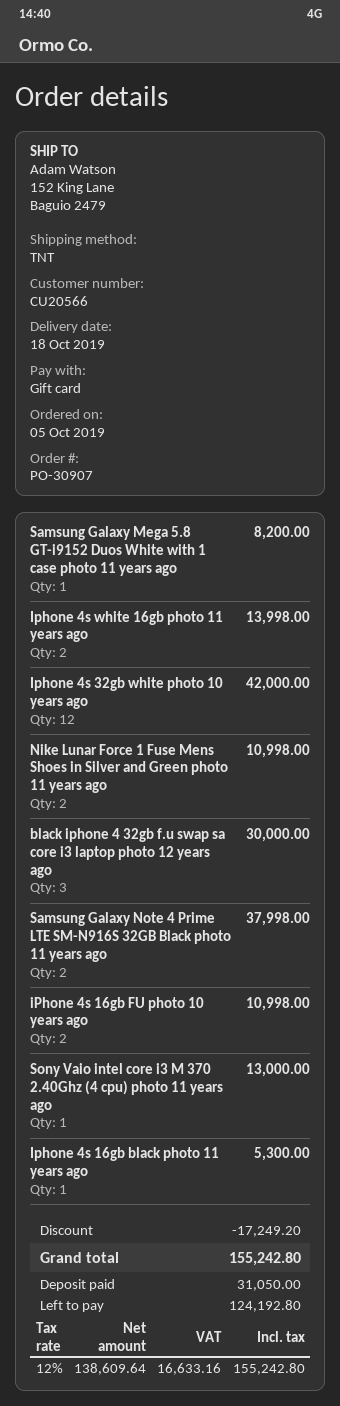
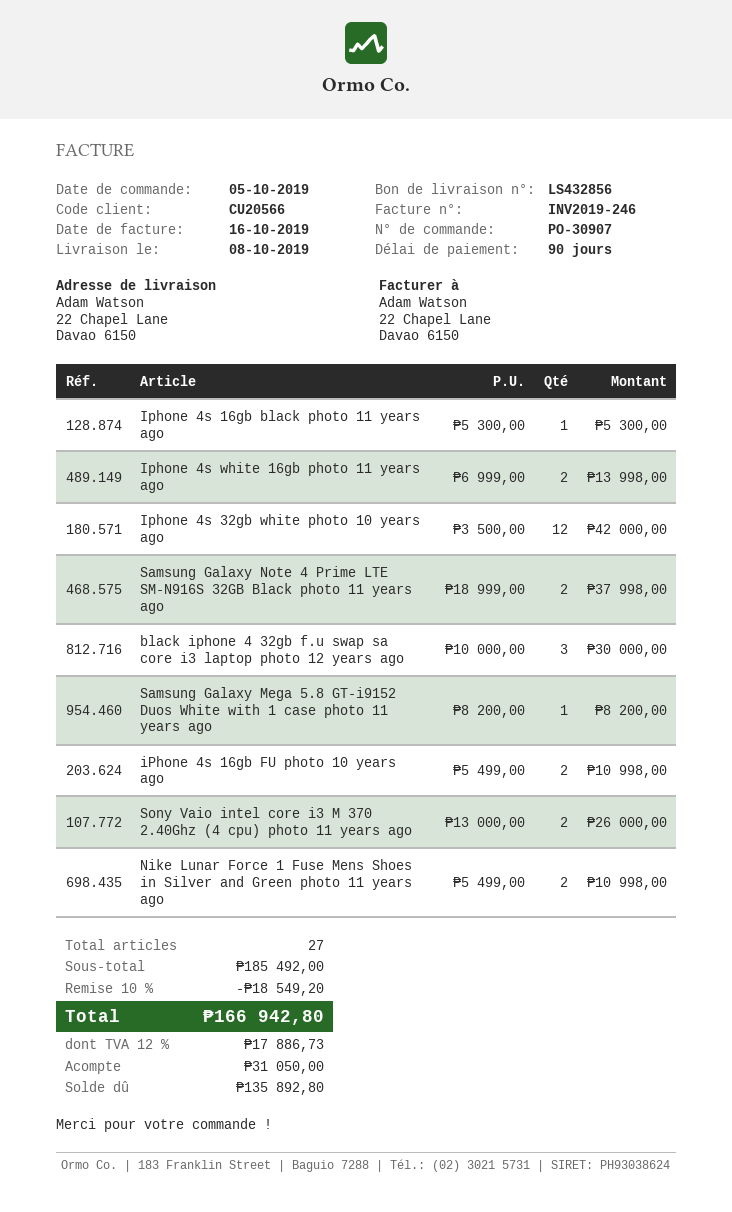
delivery date: 2019-10-18 -> 2019-10-08
ship to: 152 King Lane, Baguio 2479 -> 22 Chapel Lane, Davao 6150
Sony Vaio intel core i3 M 370 2.40Ghz (4 cpu) photo 11 years ago: 1 for 13000.00 -> 2 for 26000.00
discount: 17249.20 -> 18549.20
tax: 12% = 16633.16 -> 12% = 17886.73
total: 155242.80 -> 166942.80
balance: 124192.80 -> 135892.80

